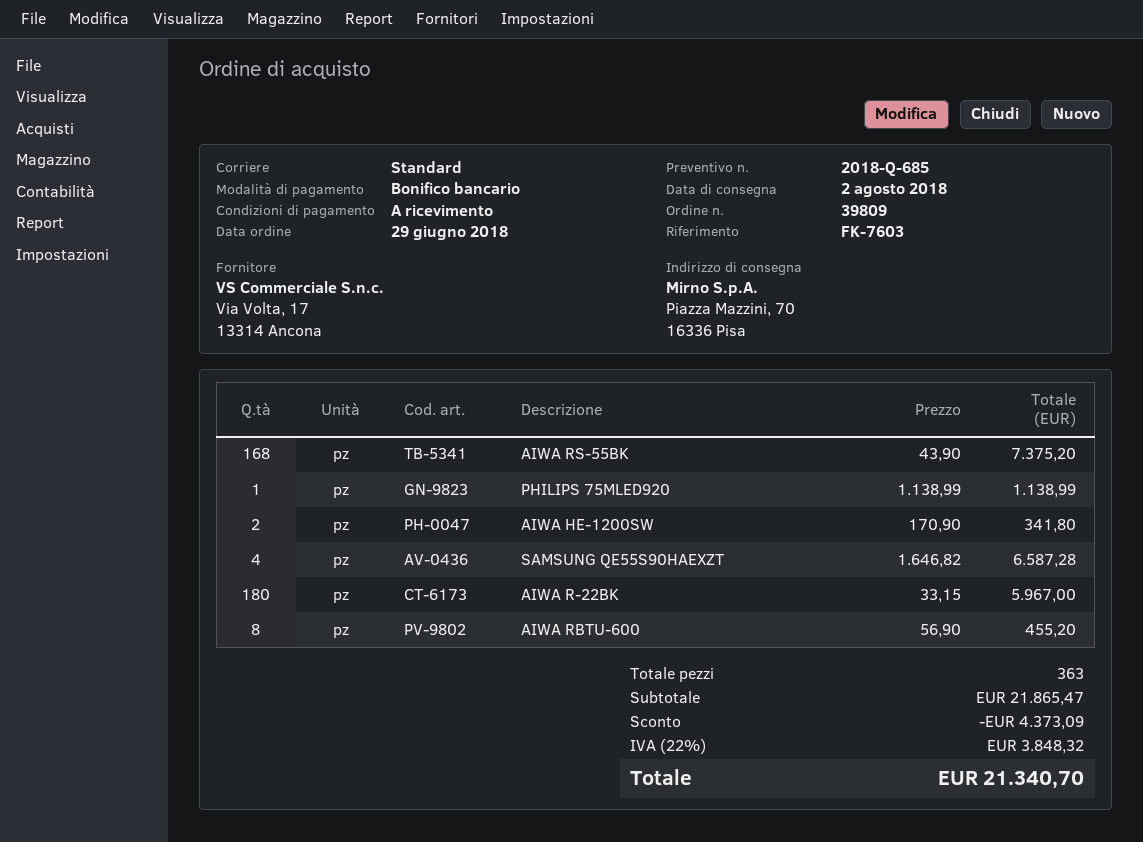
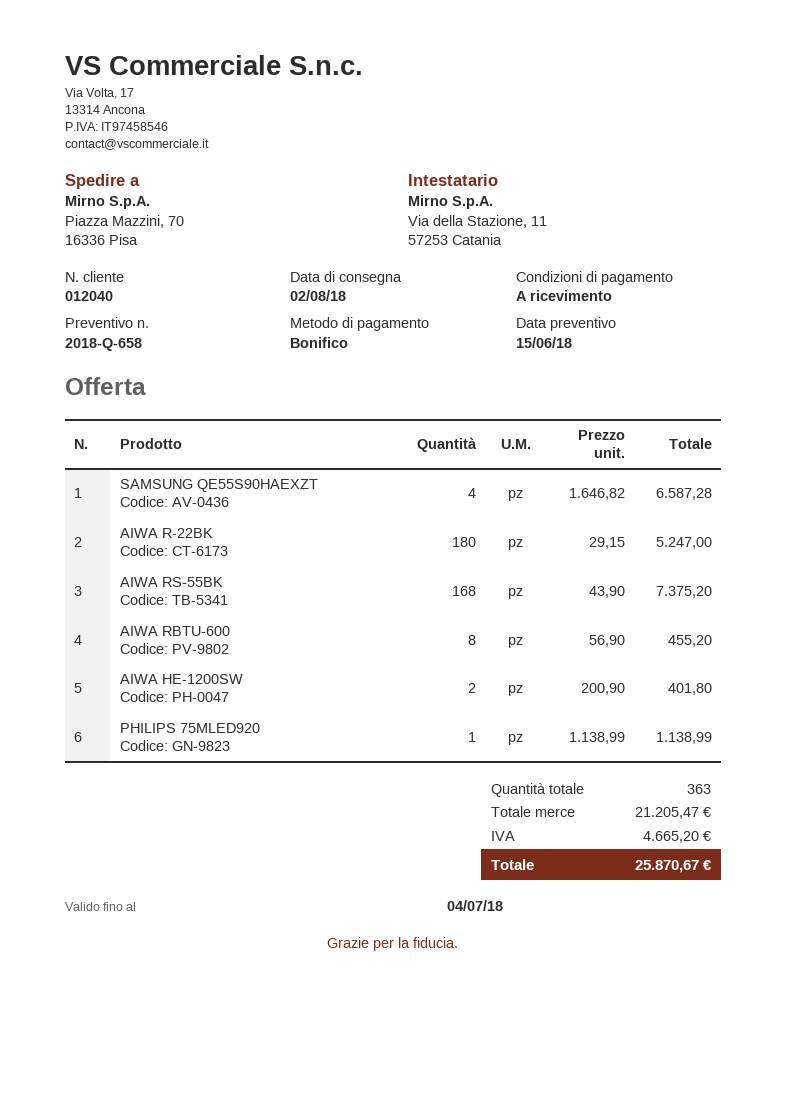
quote number: 2018-Q-685 -> 2018-Q-658
AIWA HE-1200SW: 2 x 170.90 = 341.80 -> 2 x 200.90 = 401.80
AIWA R-22BK: 180 x 33.15 = 5967.00 -> 180 x 29.15 = 5247.00
subtotal: 21865.47 -> 21205.47
discount: 4373.09 -> none
tax: 3848.32 -> 4665.20
total: 21340.70 -> 25870.67

